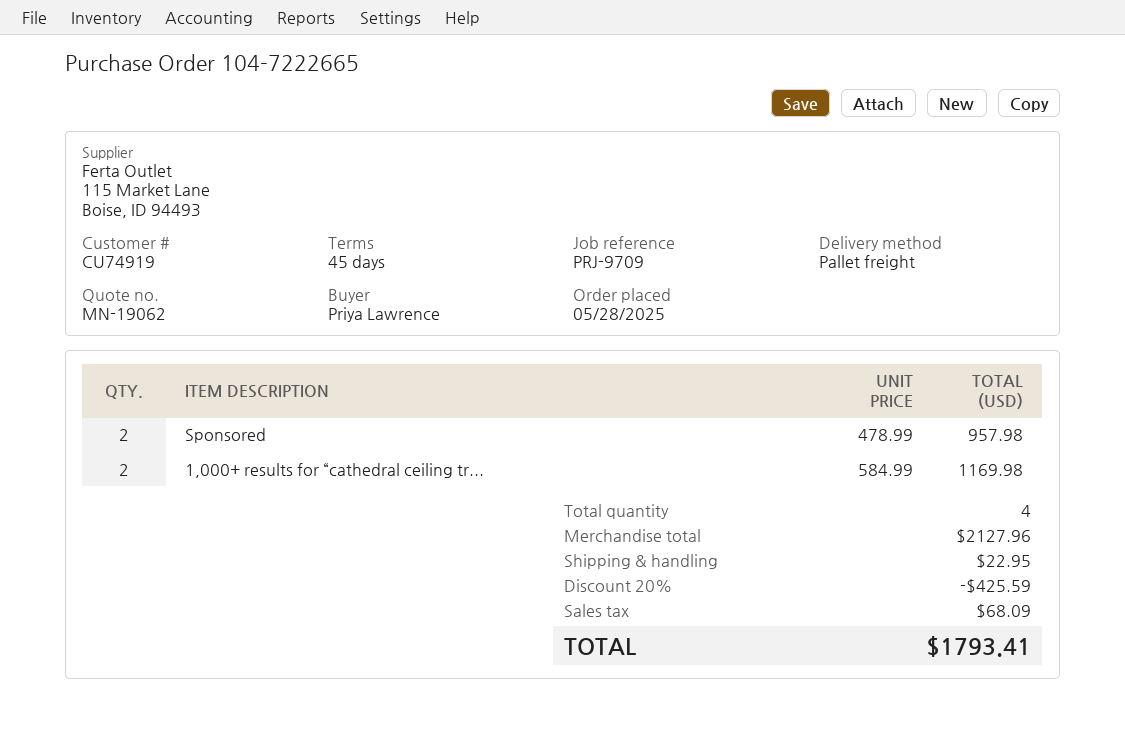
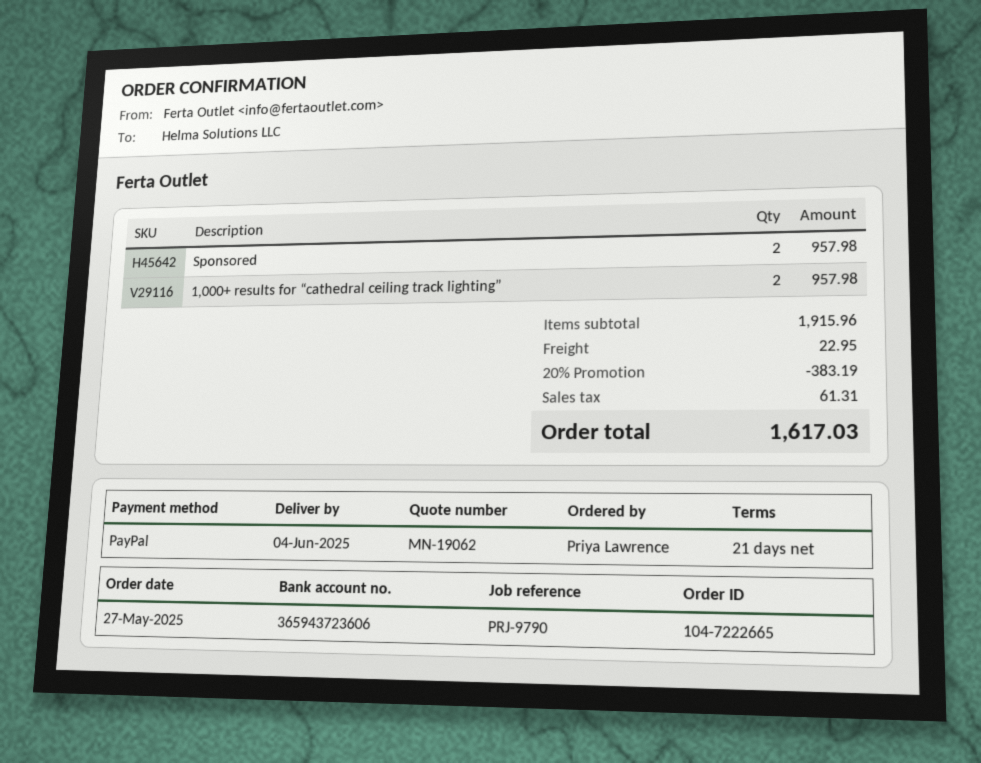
order date: 2025-05-28 -> 2025-05-27
payment terms: 45 days -> 21 days
reference: PRJ-9709 -> PRJ-9790
1,000+ results for “cathedral ceiling tr...: 2 for 1169.98 -> 2 for 957.98
subtotal: 2127.96 -> 1915.96
discount: 20% = 425.59 -> 20% = 383.19
tax: 68.09 -> 61.31
total: 1793.41 -> 1617.03

